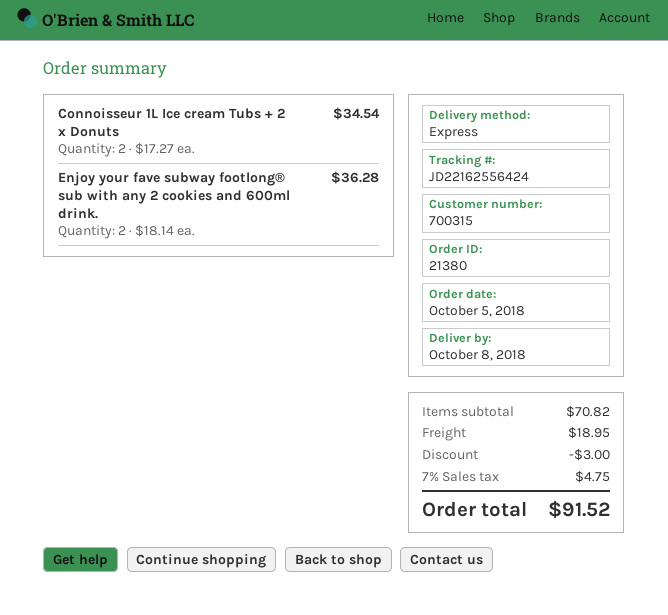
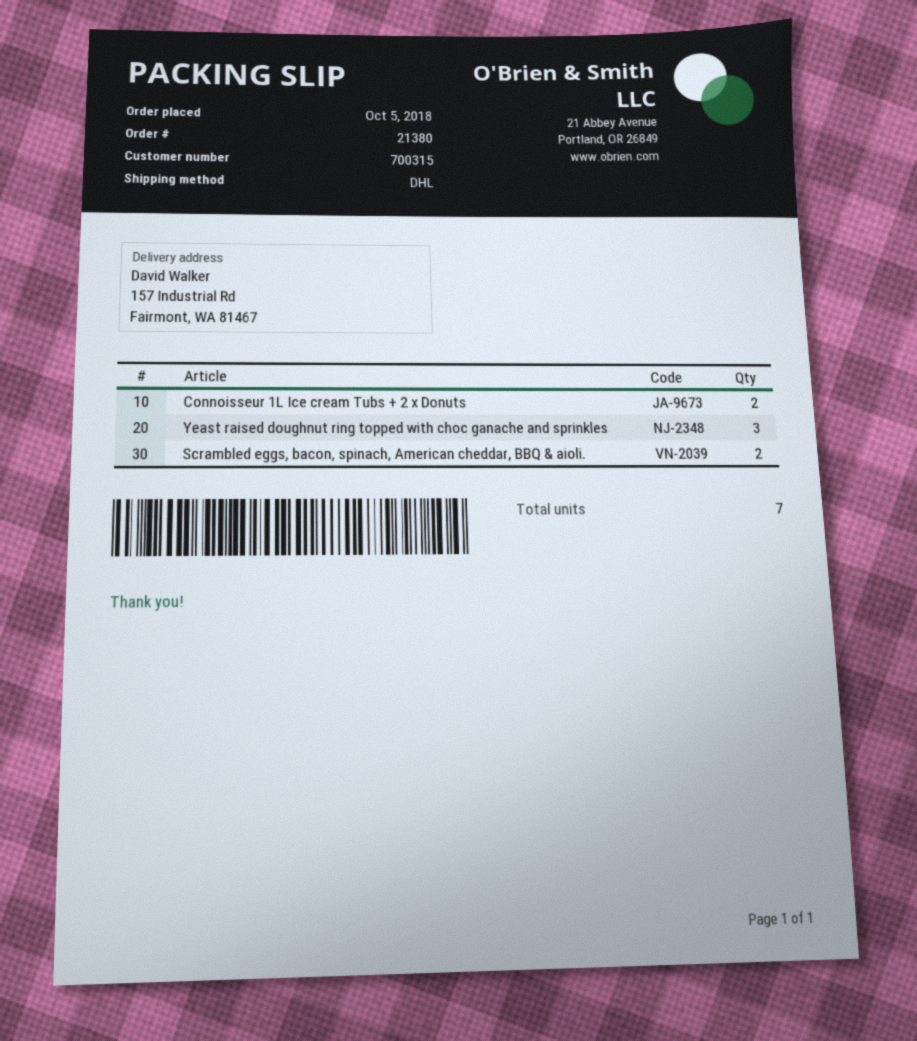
shipping method: express -> DHL
Enjoy your fave subway footlong® sub with any 2 cookies and 600ml drink.: 2 -> none
Yeast raised doughnut ring topped with choc ganache and sprinkles: none -> 3
Scrambled eggs, bacon, spinach, American cheddar, BBQ & aioli.: none -> 2

